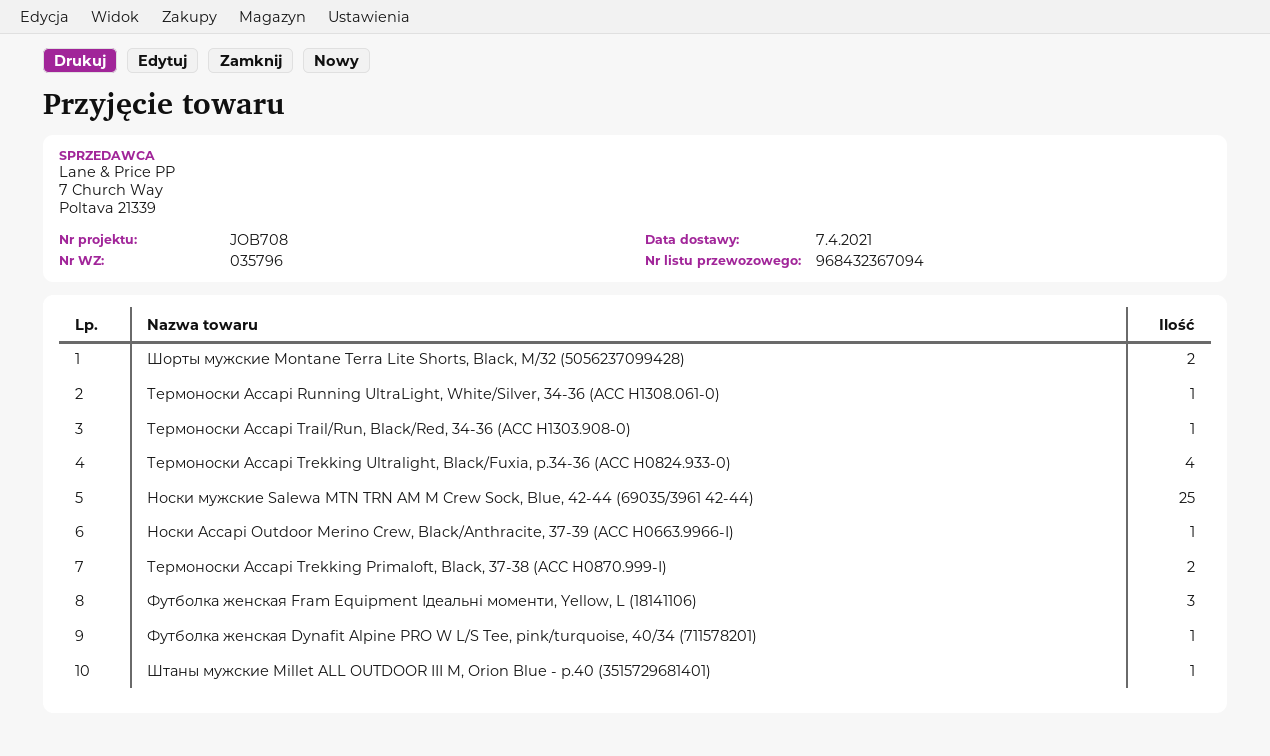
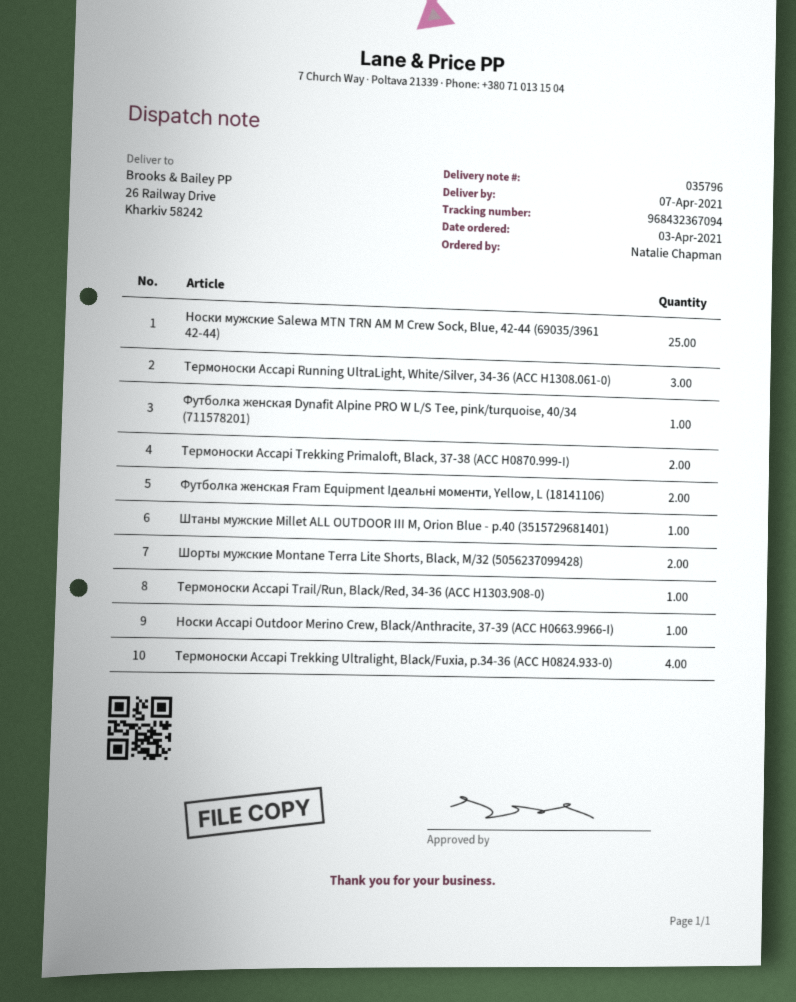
Термоноски Accapi Running UltraLight, White/Silver, 34-36 (ACC H1308.061-0): 1 -> 3
Футболка женская Fram Equipment Ідеальні моменти, Yellow, L (18141106): 3 -> 2

